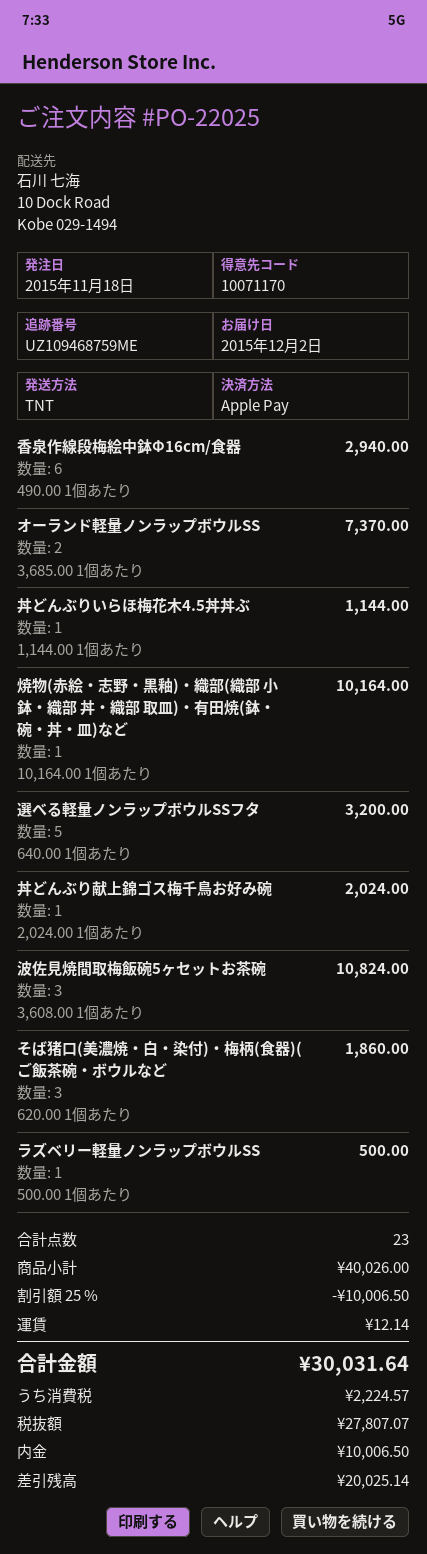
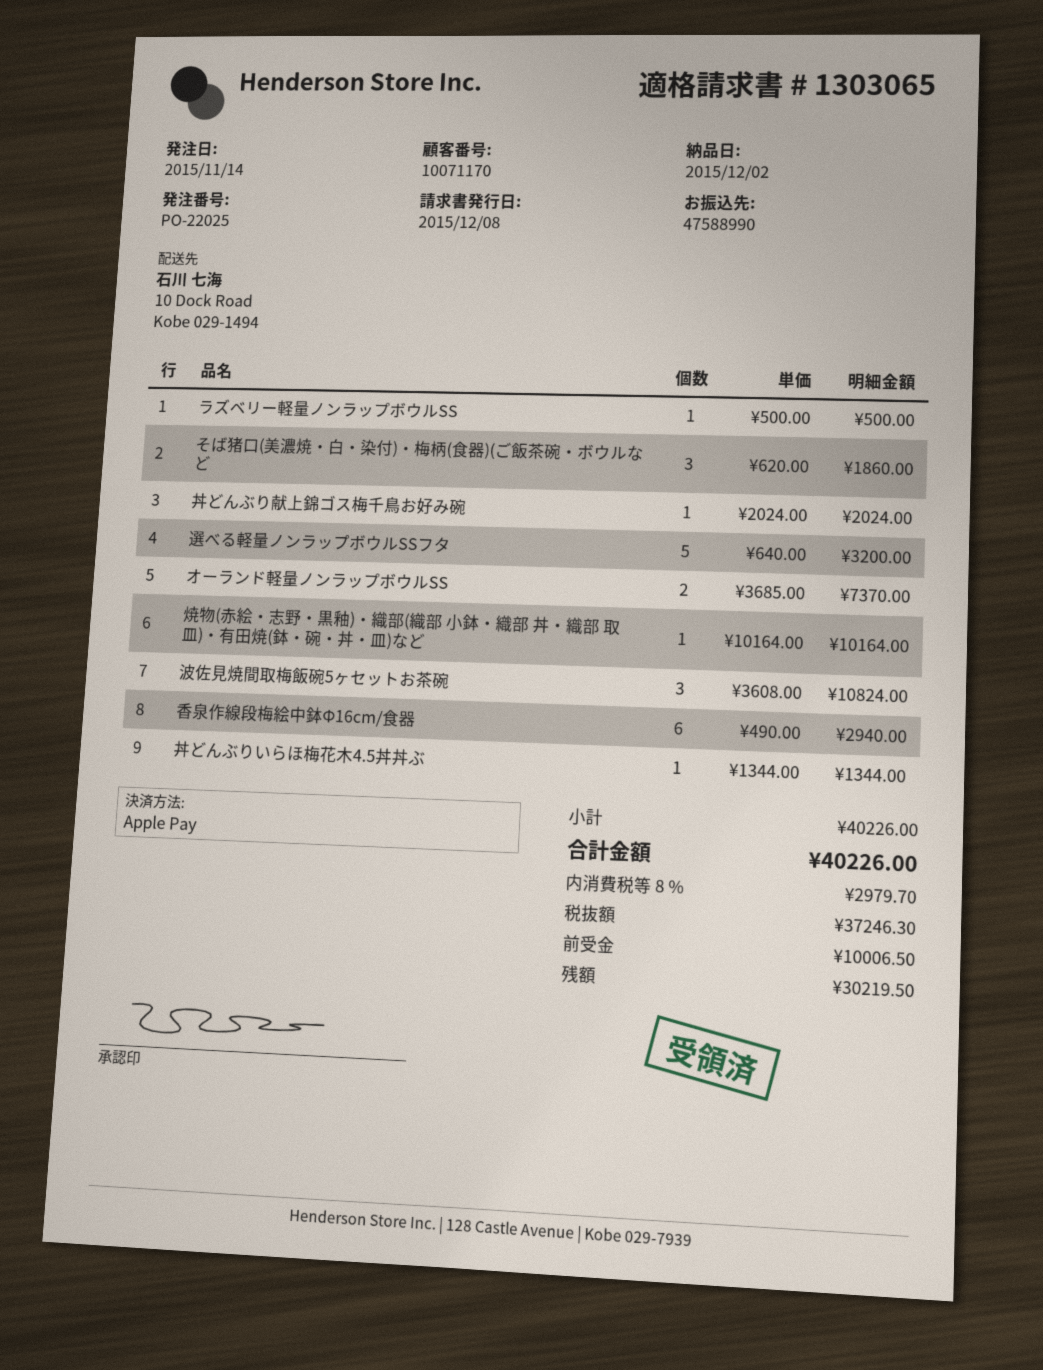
order date: 2015-11-18 -> 2015-11-14
丼どんぶりいらほ梅花木4.5丼丼ぶ: 1 x 1144.00 = 1144.00 -> 1 x 1344.00 = 1344.00
subtotal: 40026.00 -> 40226.00
discount: 25% = 10006.50 -> none
shipping: 12.14 -> none
net: 27807.07 -> 37246.30
tax: 2224.57 -> 2979.70
total: 30031.64 -> 40226.00
balance: 20025.14 -> 30219.50

